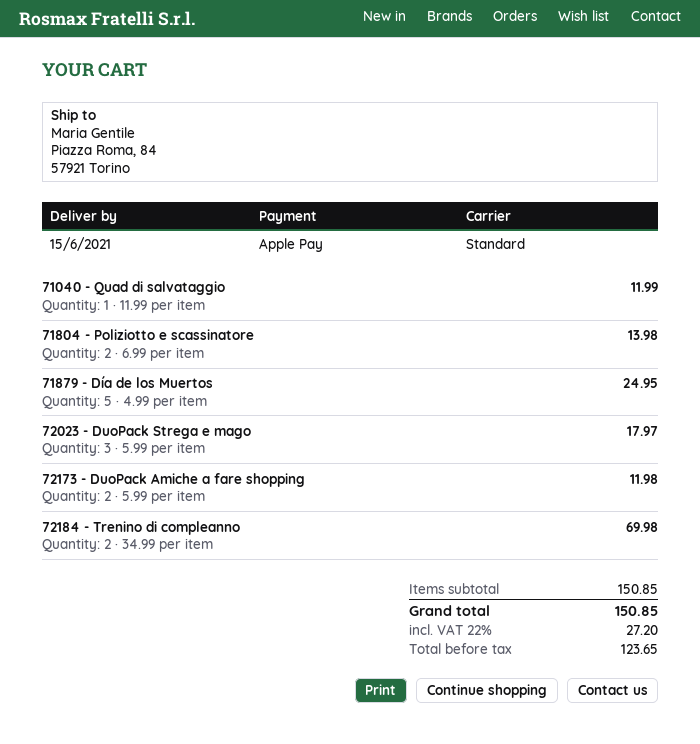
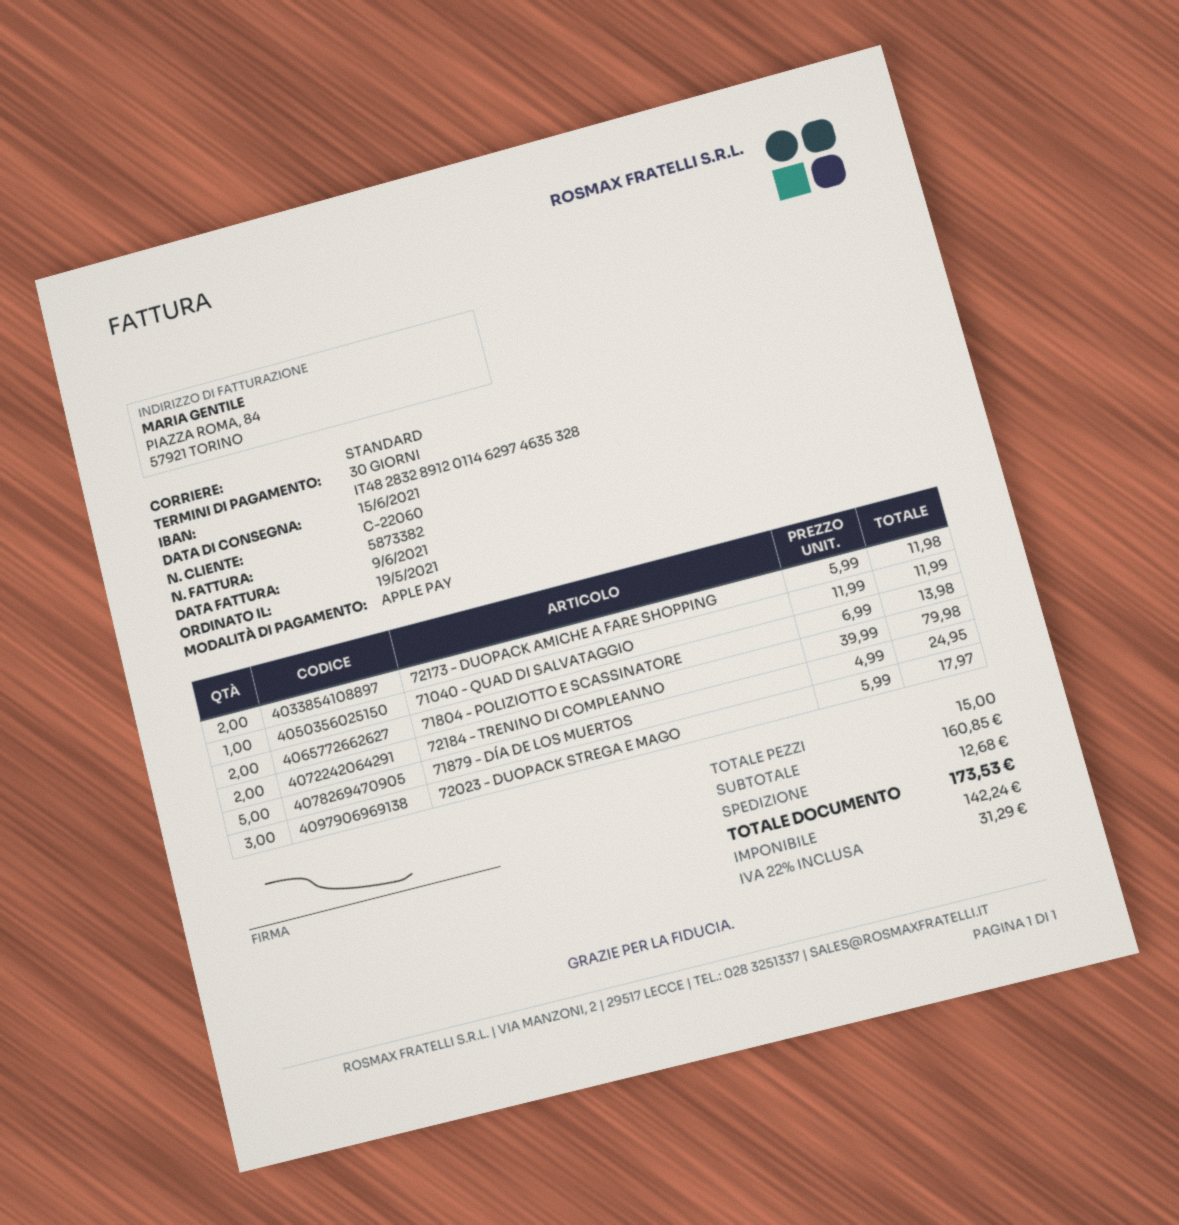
72184 - Trenino di compleanno: 2 x 34.99 = 69.98 -> 2 x 39.99 = 79.98
subtotal: 150.85 -> 160.85
shipping: none -> 12.68
net: 123.65 -> 142.24
tax: 22% = 27.20 -> 22% = 31.29
total: 150.85 -> 173.53

